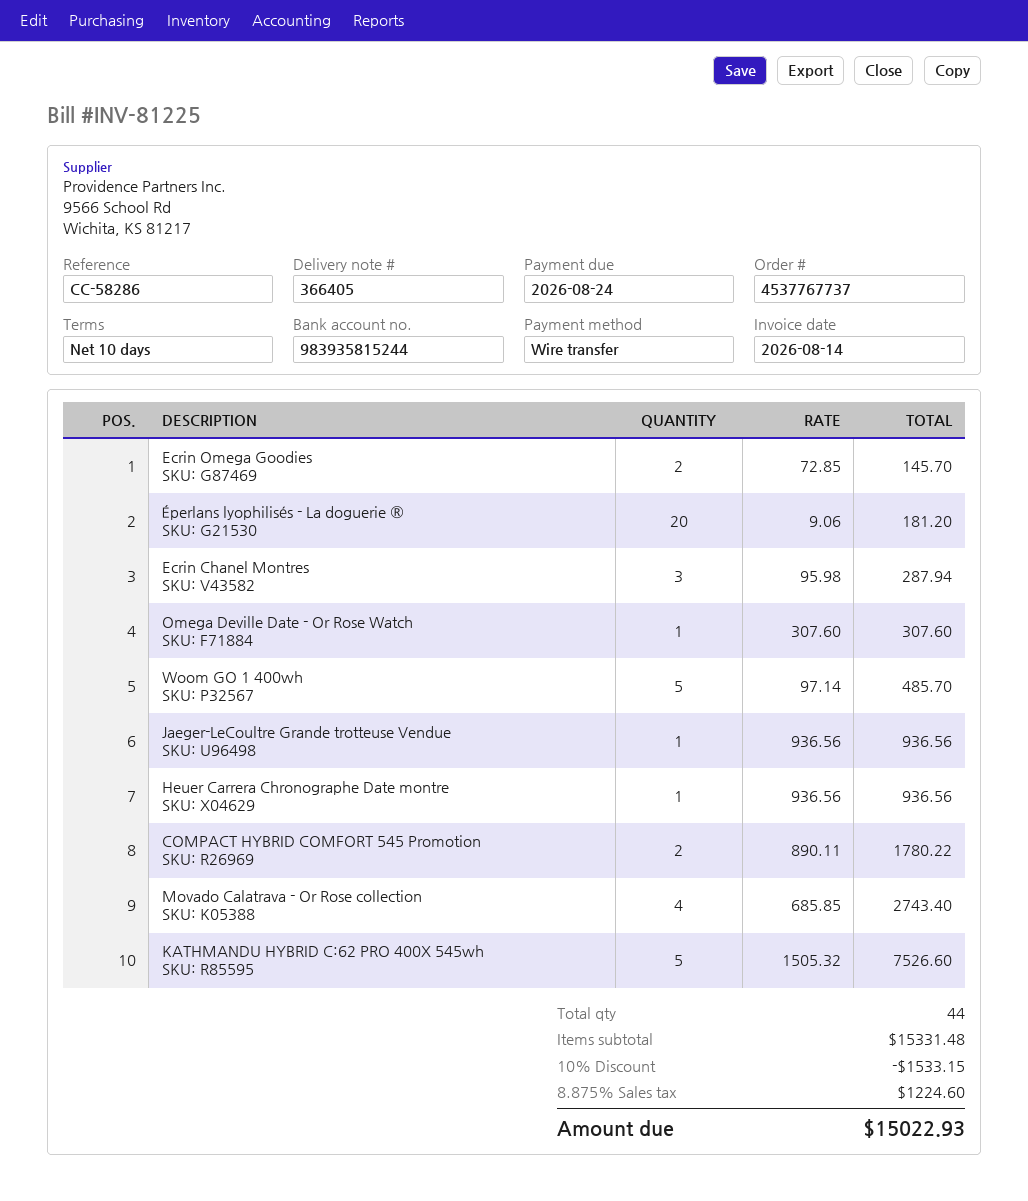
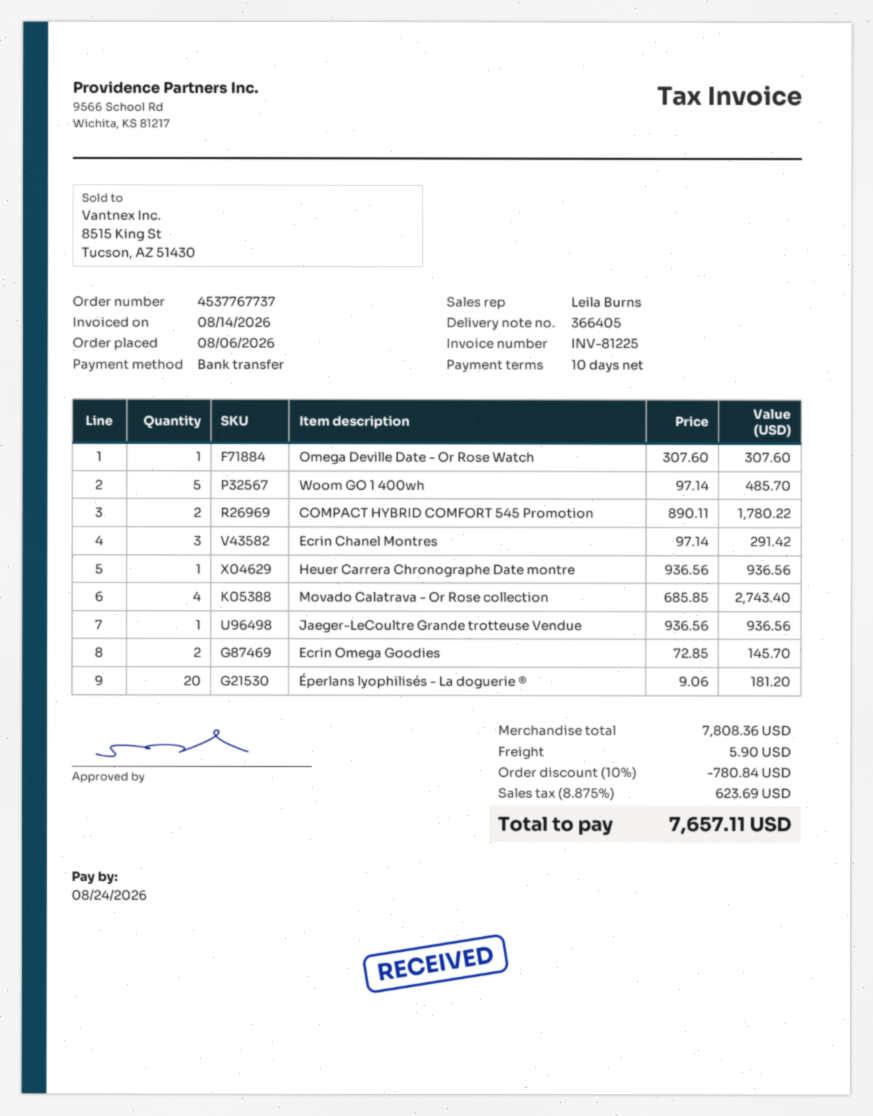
Ecrin Chanel Montres: 3 x 95.98 = 287.94 -> 3 x 97.14 = 291.42
KATHMANDU HYBRID C:62 PRO 400X 545wh: 5 x 1505.32 = 7526.60 -> none
subtotal: 15331.48 -> 7808.36
discount: 10% = 1533.15 -> 10% = 780.84
shipping: none -> 5.90
tax: 8.875% = 1224.60 -> 8.875% = 623.69
total: 15022.93 -> 7657.11

